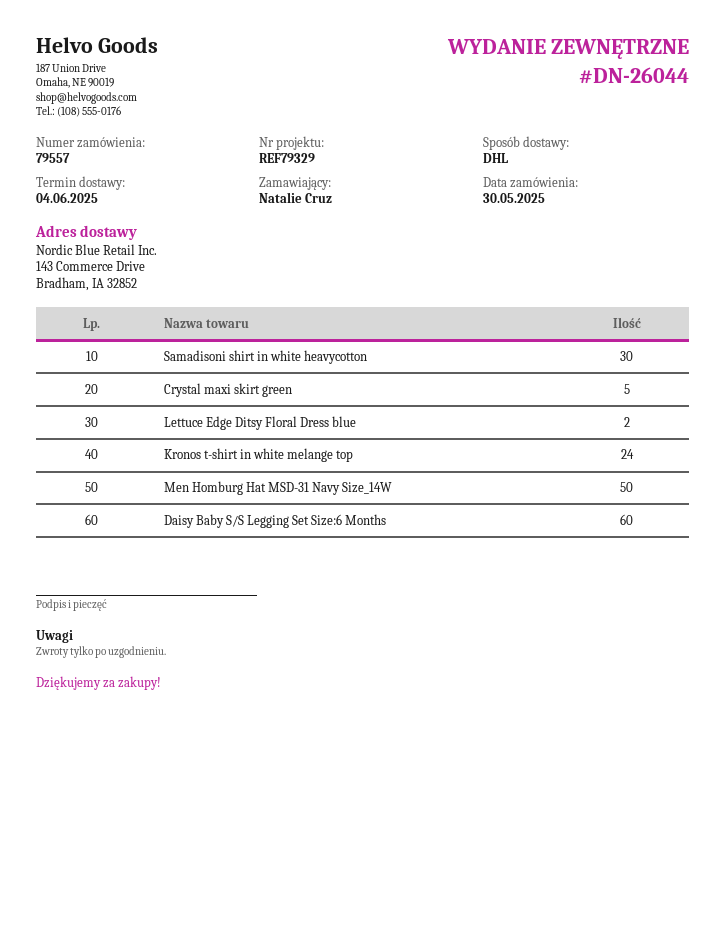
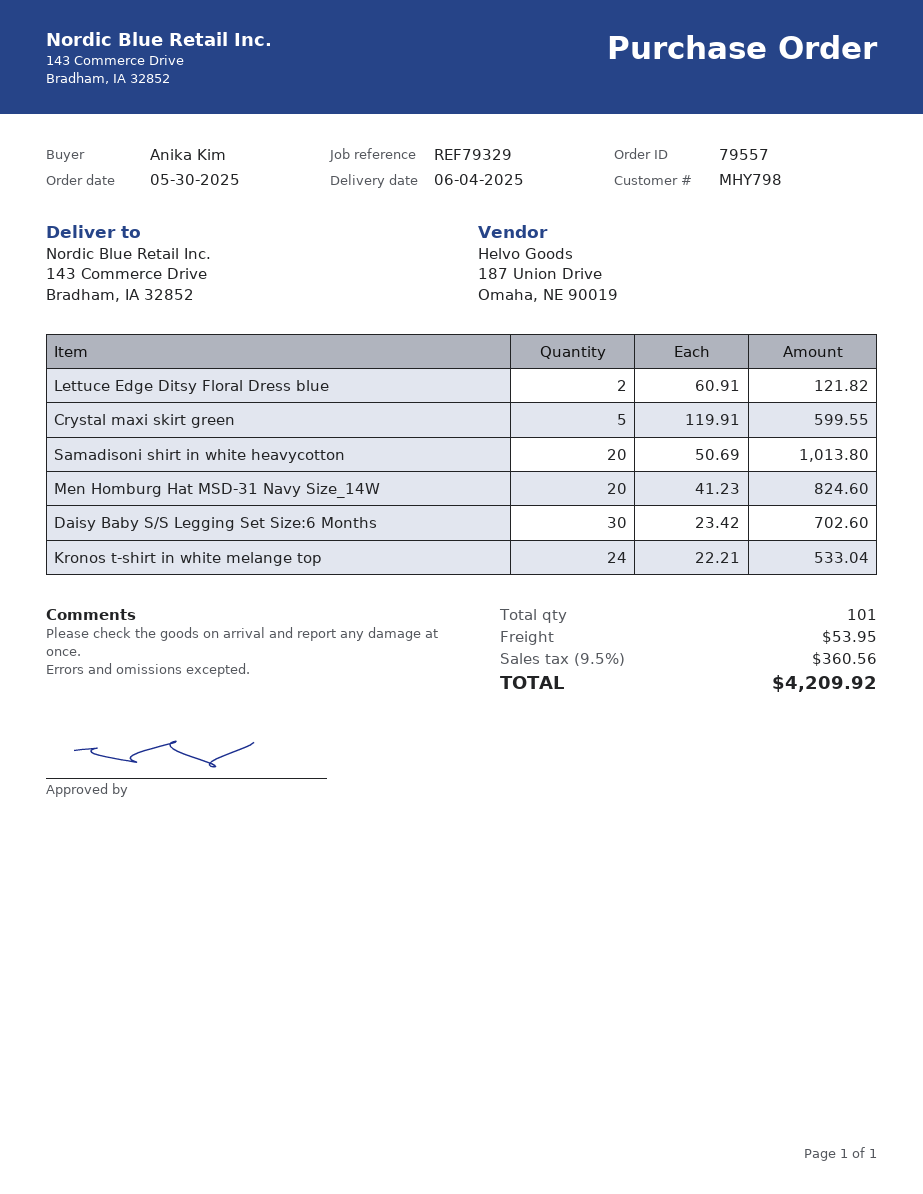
ordered by: Natalie Cruz -> Anika Kim
Samadisoni shirt in white heavycotton: 30 -> 20
Men Homburg Hat MSD-31 Navy Size_14W: 50 -> 20
Daisy Baby S/S Legging Set Size:6 Months: 60 -> 30

